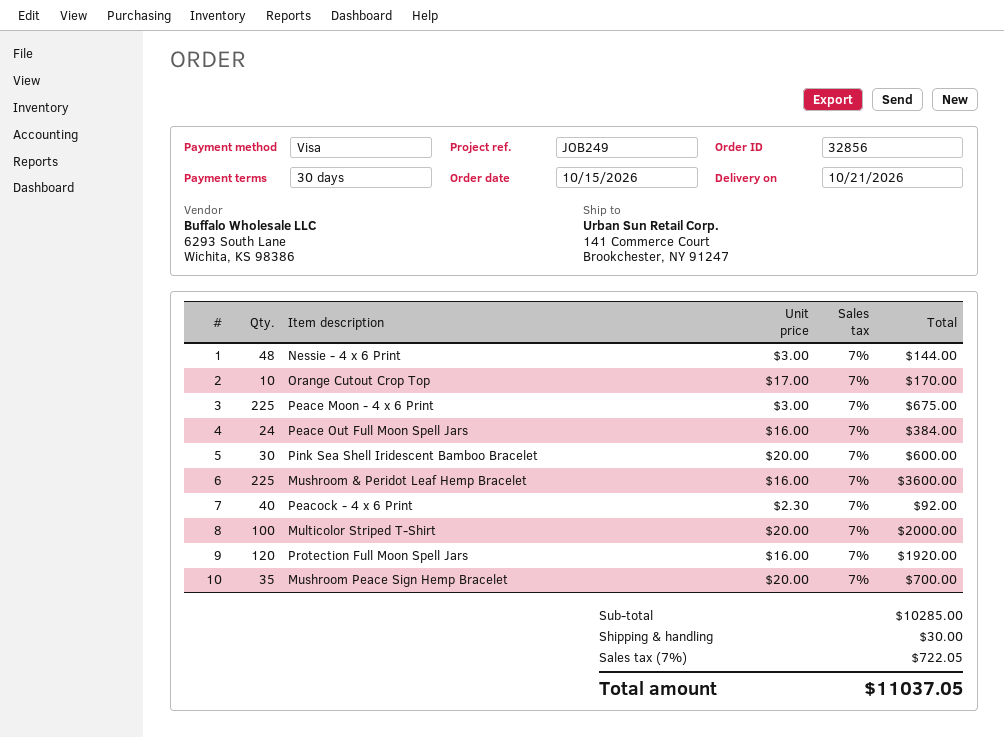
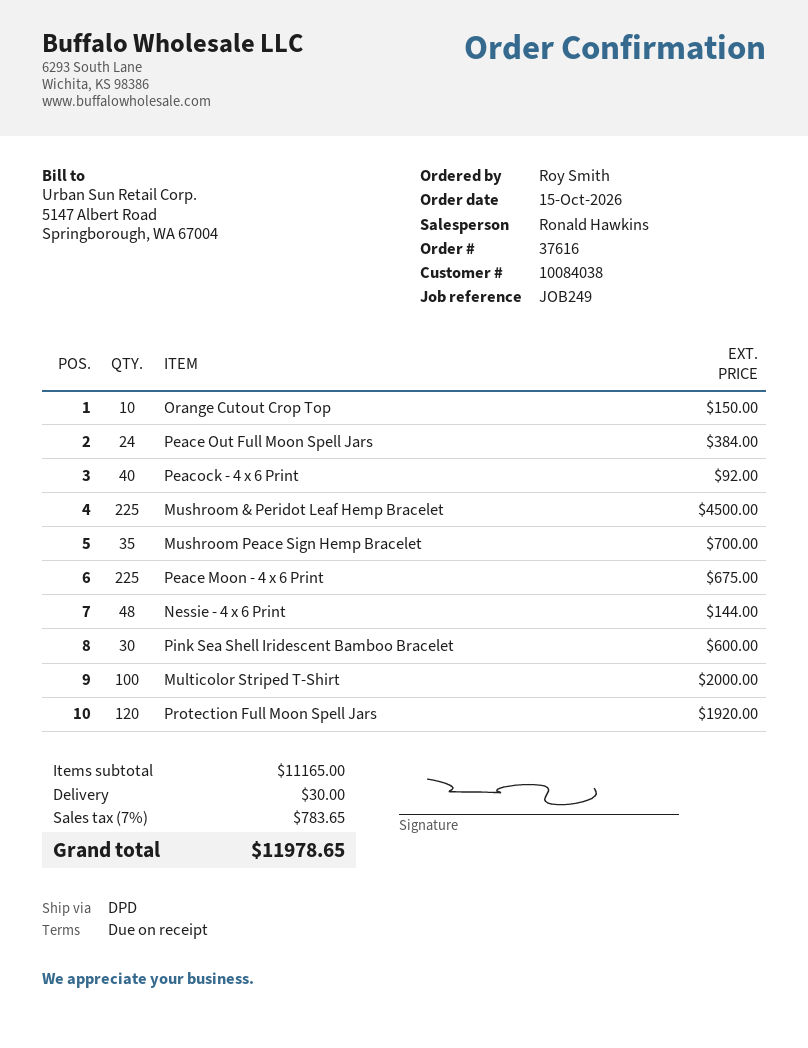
order number: 32856 -> 37616
payment terms: 30 days -> on receipt
Orange Cutout Crop Top: 10 for 170.00 -> 10 for 150.00
Mushroom & Peridot Leaf Hemp Bracelet: 225 for 3600.00 -> 225 for 4500.00
subtotal: 10285.00 -> 11165.00
tax: 7% = 722.05 -> 7% = 783.65
total: 11037.05 -> 11978.65

